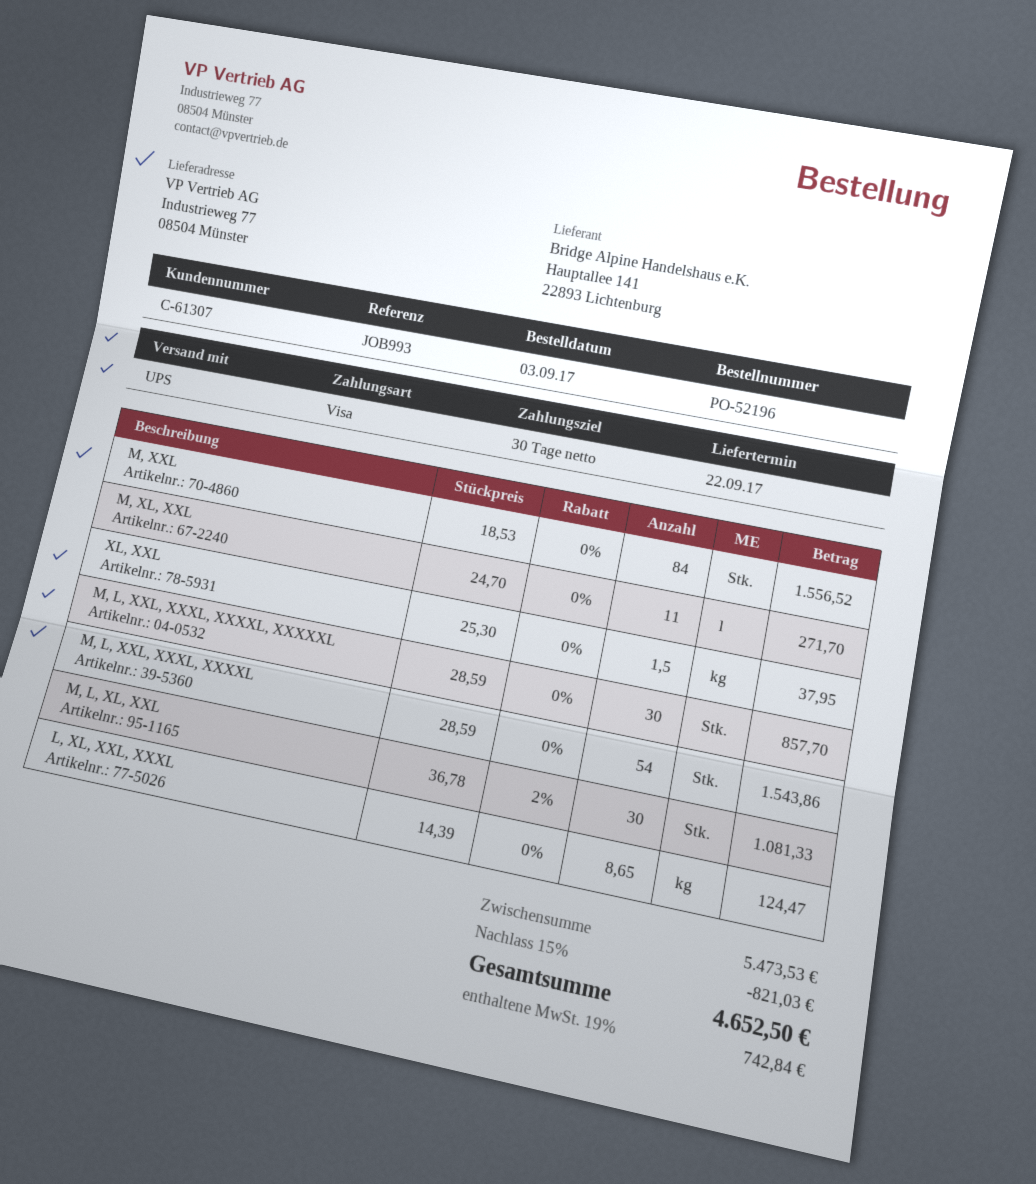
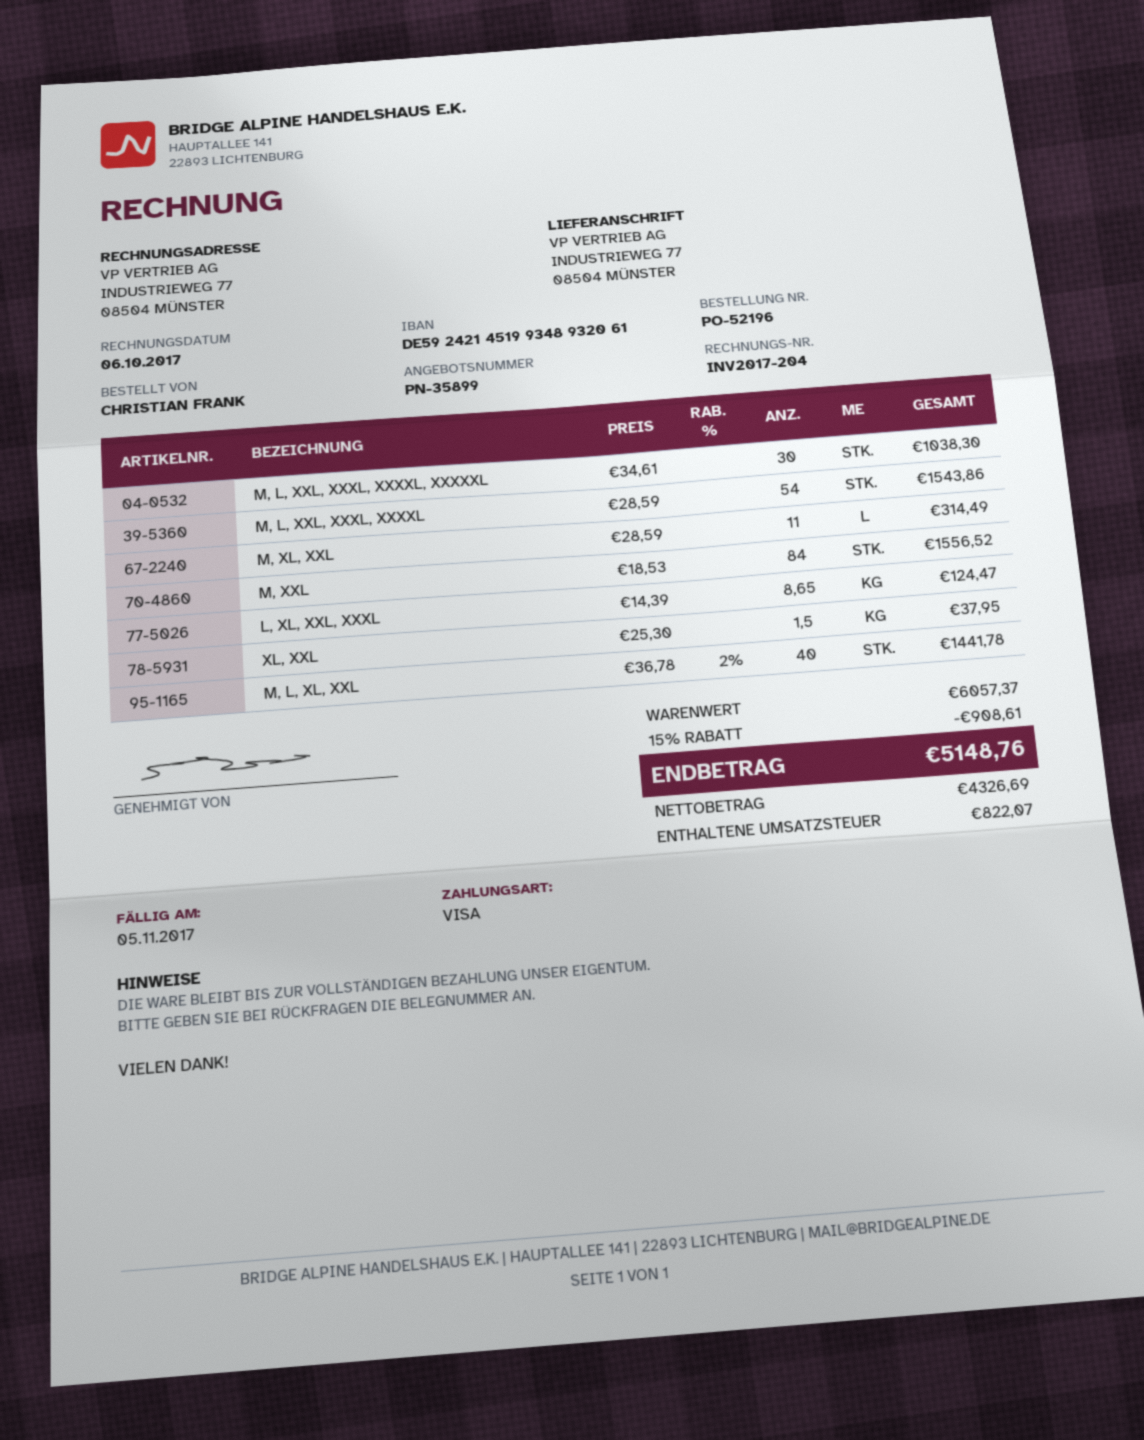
M, XL, XXL: 11 x 24.70 = 271.70 -> 11 x 28.59 = 314.49
M, L, XXL, XXXL, XXXXL, XXXXXL: 30 x 28.59 = 857.70 -> 30 x 34.61 = 1038.30
M, L, XL, XXL: 30 x 36.78 - 2% = 1081.33 -> 40 x 36.78 - 2% = 1441.78
subtotal: 5473.53 -> 6057.37
discount: 15% = 821.03 -> 15% = 908.61
tax: 742.84 -> 822.07
total: 4652.50 -> 5148.76

